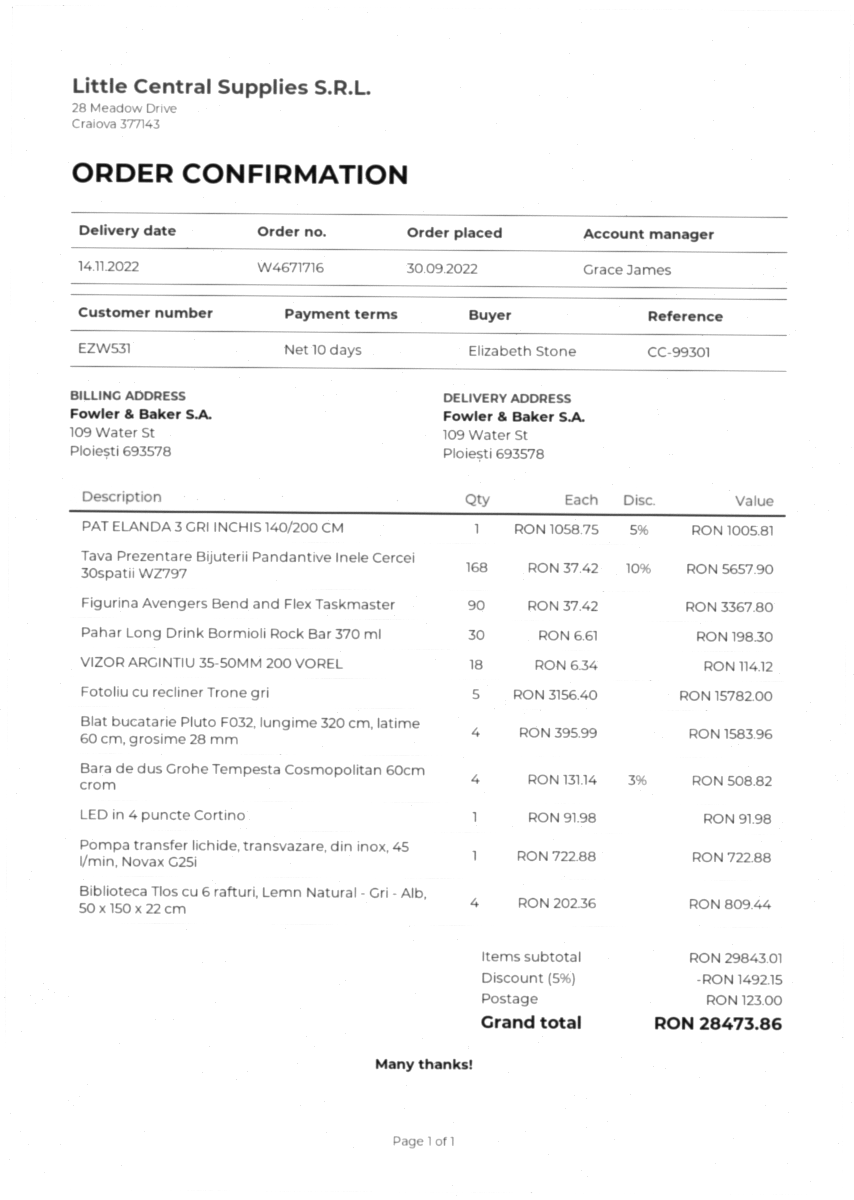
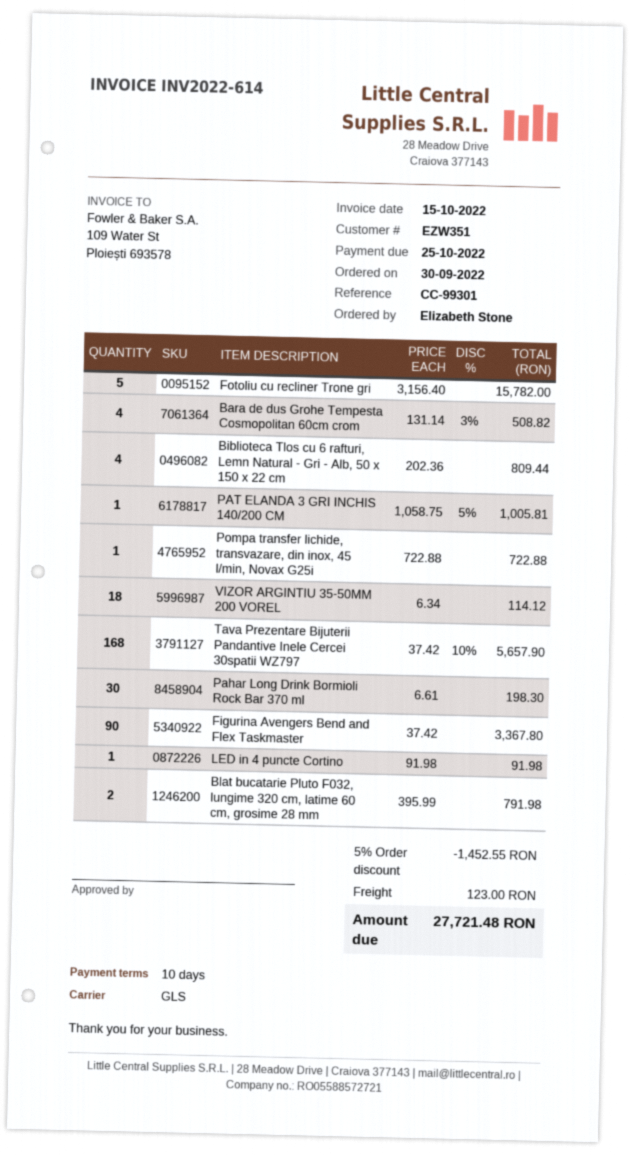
customer number: EZW531 -> EZW351
Blat bucatarie Pluto F032, lungime 320 cm, latime 60 cm, grosime 28 mm: 4 x 395.99 = 1583.96 -> 2 x 395.99 = 791.98
discount: 5% = 1492.15 -> 5% = 1452.55
total: 28473.86 -> 27721.48

